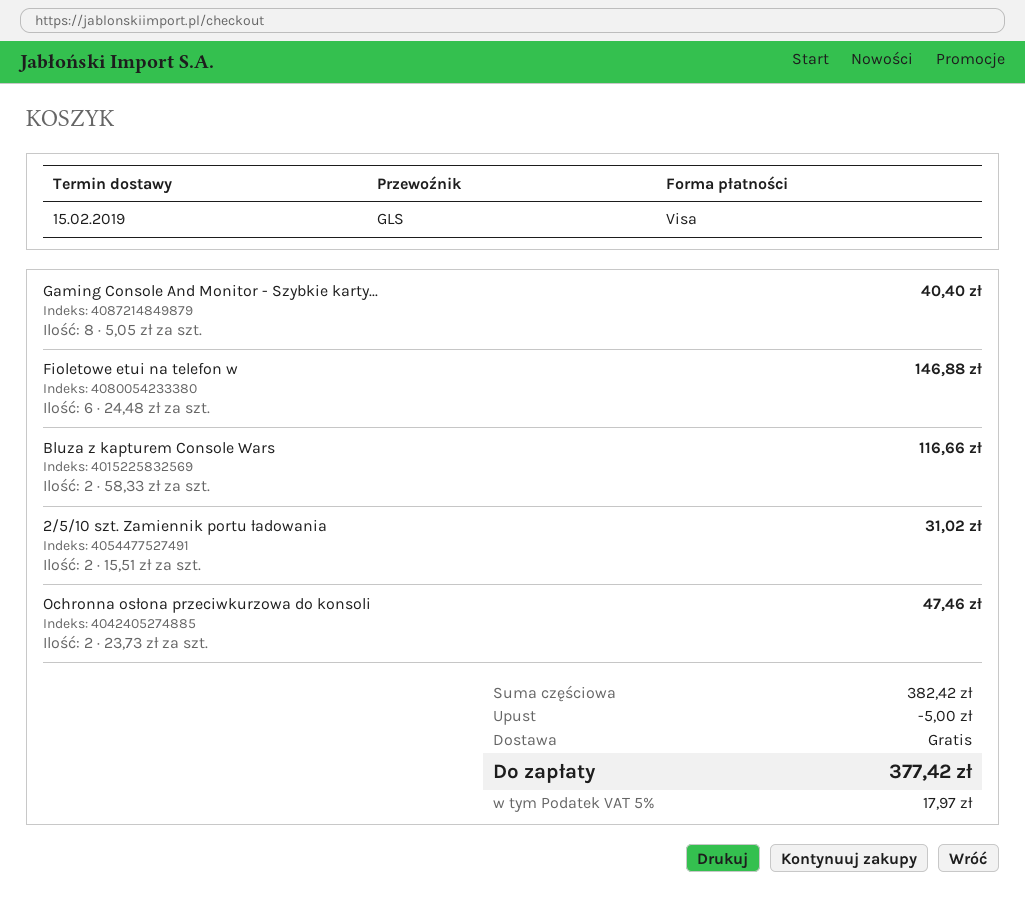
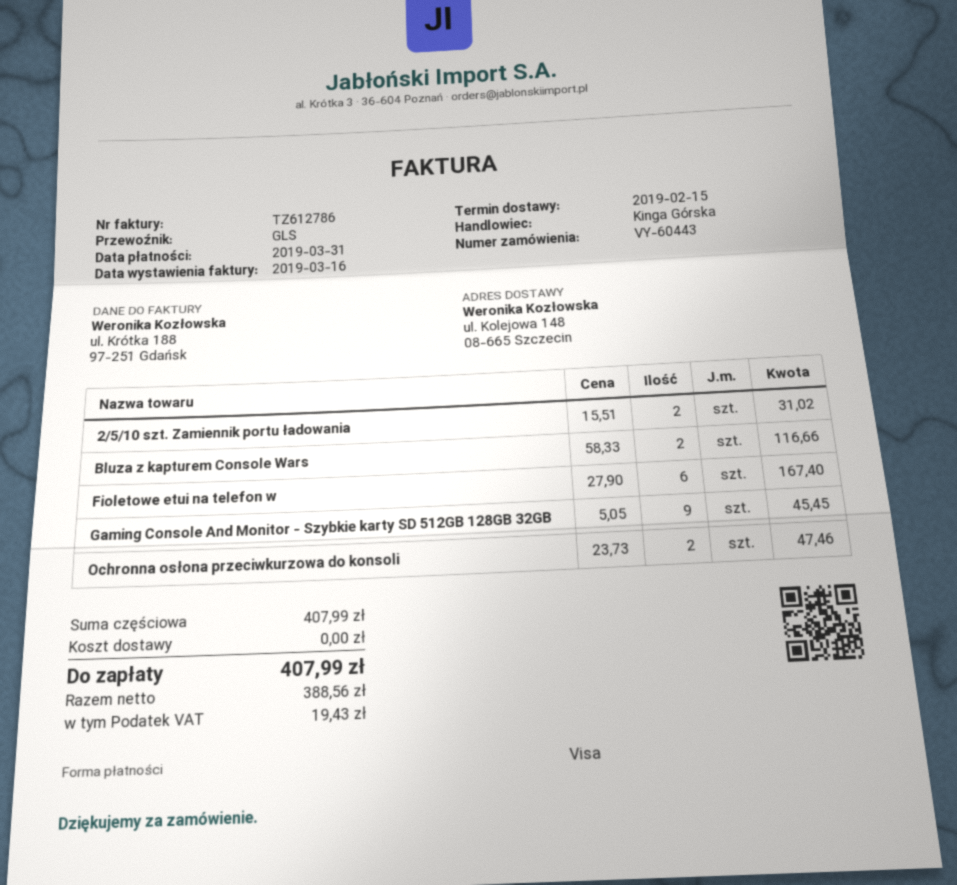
Gaming Console And Monitor - Szybkie karty...: 8 x 5.05 = 40.40 -> 9 x 5.05 = 45.45
Fioletowe etui na telefon w: 6 x 24.48 = 146.88 -> 6 x 27.90 = 167.40
subtotal: 382.42 -> 407.99
discount: 5.00 -> none
tax: 17.97 -> 19.43
total: 377.42 -> 407.99

